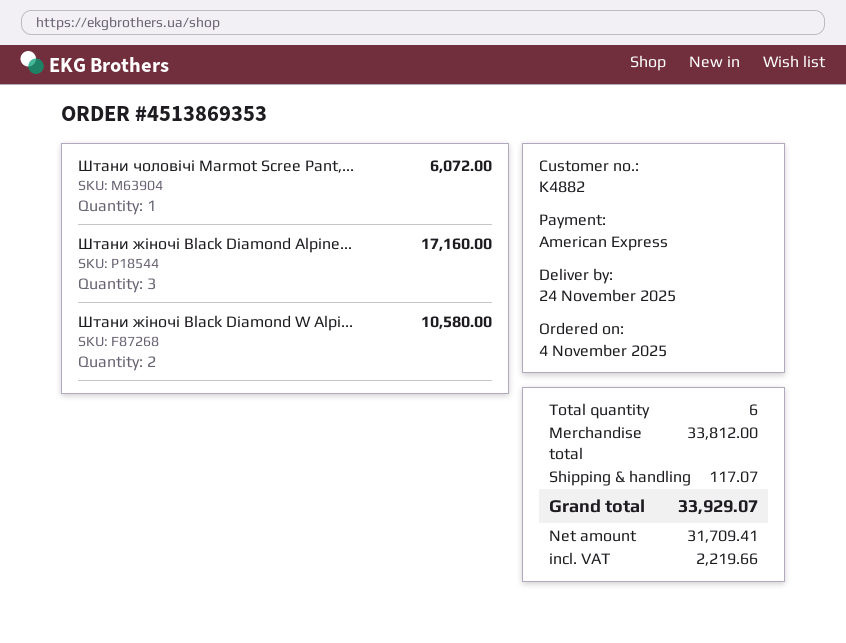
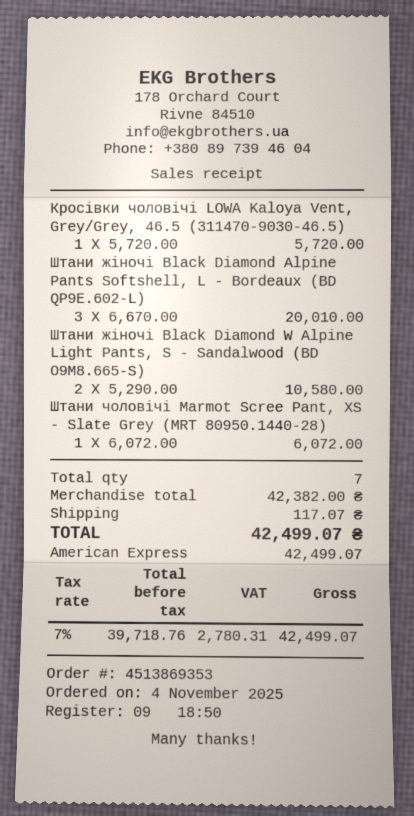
Штани жіночі Black Diamond Alpine...: 3 for 17160.00 -> 3 for 20010.00
Кросівки чоловічі LOWA Kaloya Vent, Grey/Grey, 46.5 (311470-9030-46.5): none -> 1 for 5720.00
total quantity: 6 -> 7
subtotal: 33812.00 -> 42382.00
net: 31709.41 -> 39718.76
tax: 2219.66 -> 2780.31
total: 33929.07 -> 42499.07

